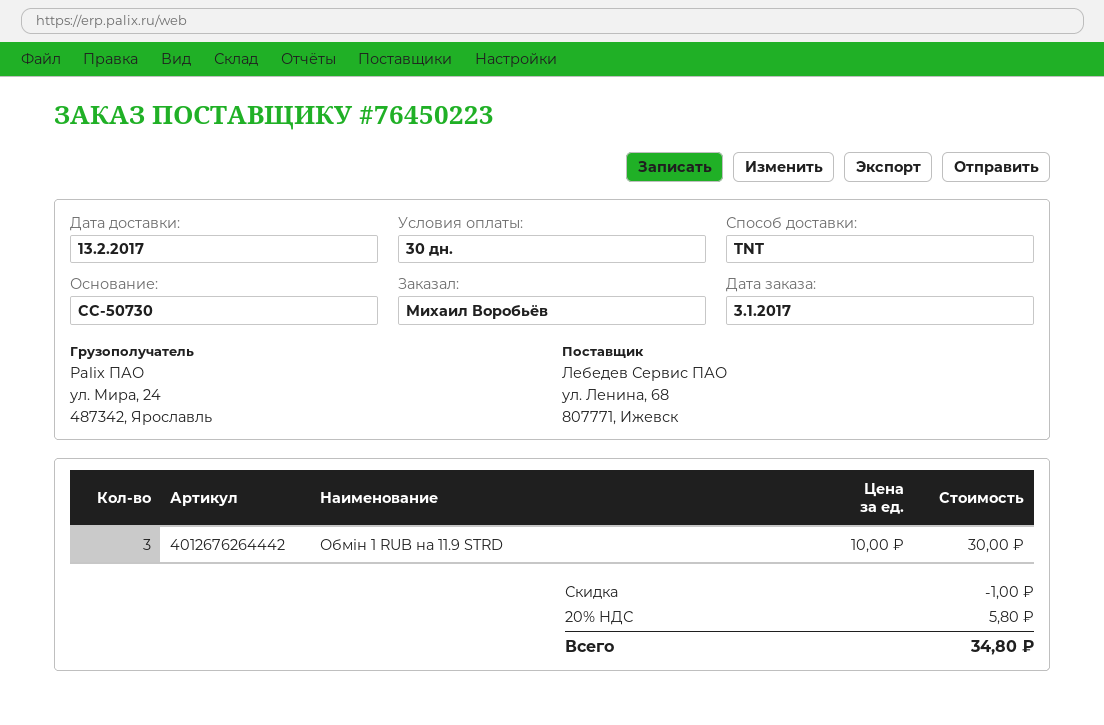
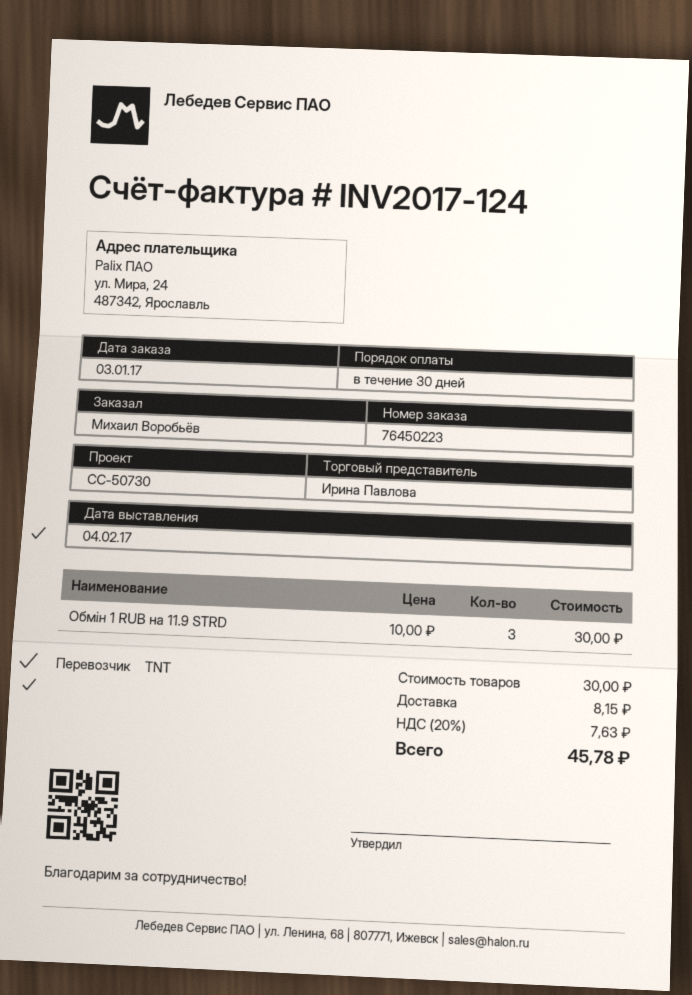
discount: 1.00 -> none
shipping: none -> 8.15
tax: 20% = 5.80 -> 20% = 7.63
total: 34.80 -> 45.78

